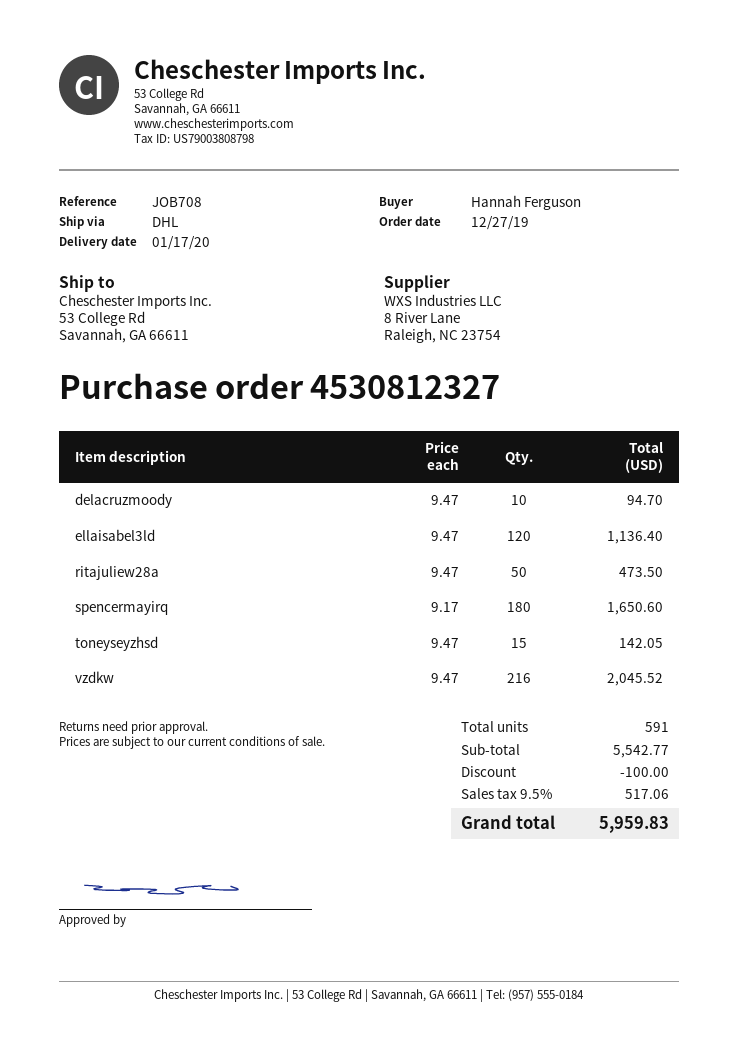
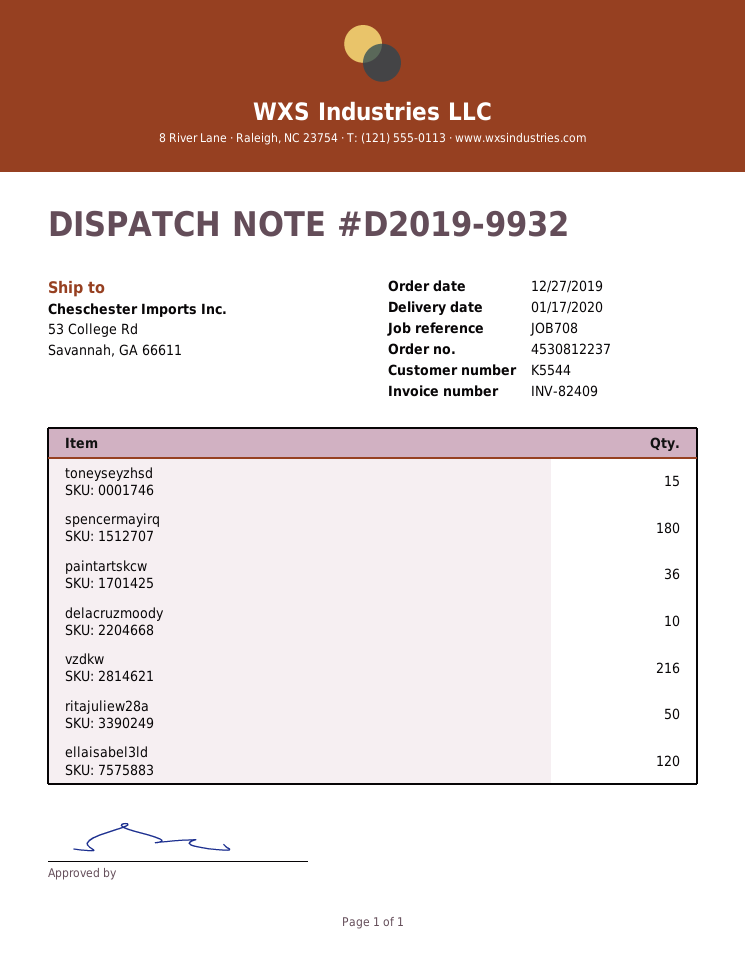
order number: 4530812327 -> 4530812237
paintartskcw: none -> 36

